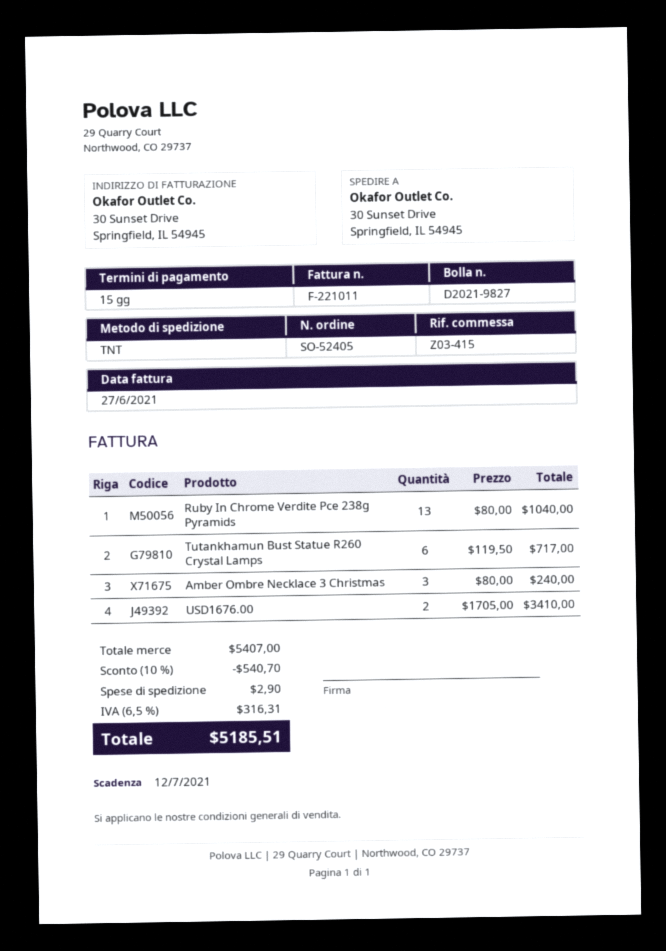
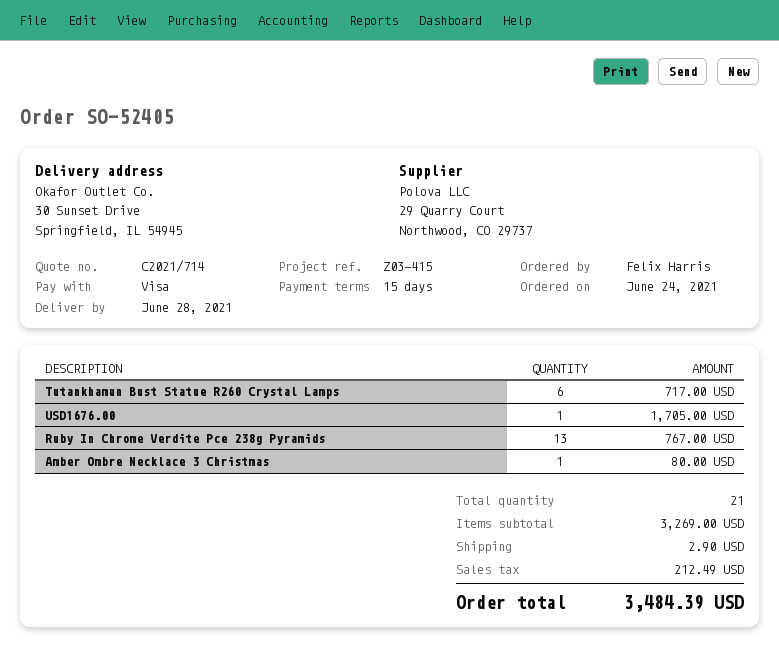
Ruby In Chrome Verdite Pce 238g Pyramids: 13 for 1040.00 -> 13 for 767.00
Amber Ombre Necklace 3 Christmas: 3 for 240.00 -> 1 for 80.00
USD1676.00: 2 for 3410.00 -> 1 for 1705.00
subtotal: 5407.00 -> 3269.00
discount: 10% = 540.70 -> none
tax: 316.31 -> 212.49
total: 5185.51 -> 3484.39

